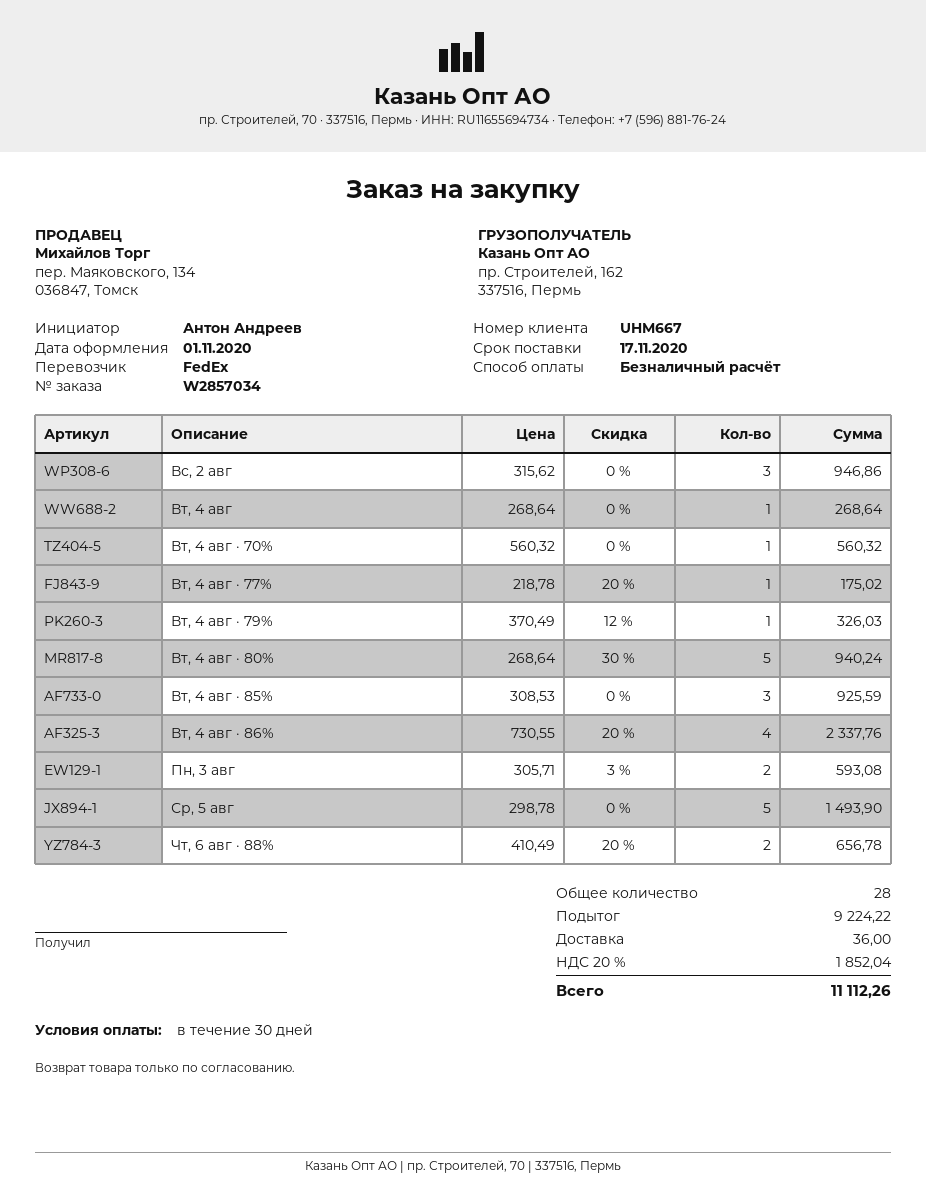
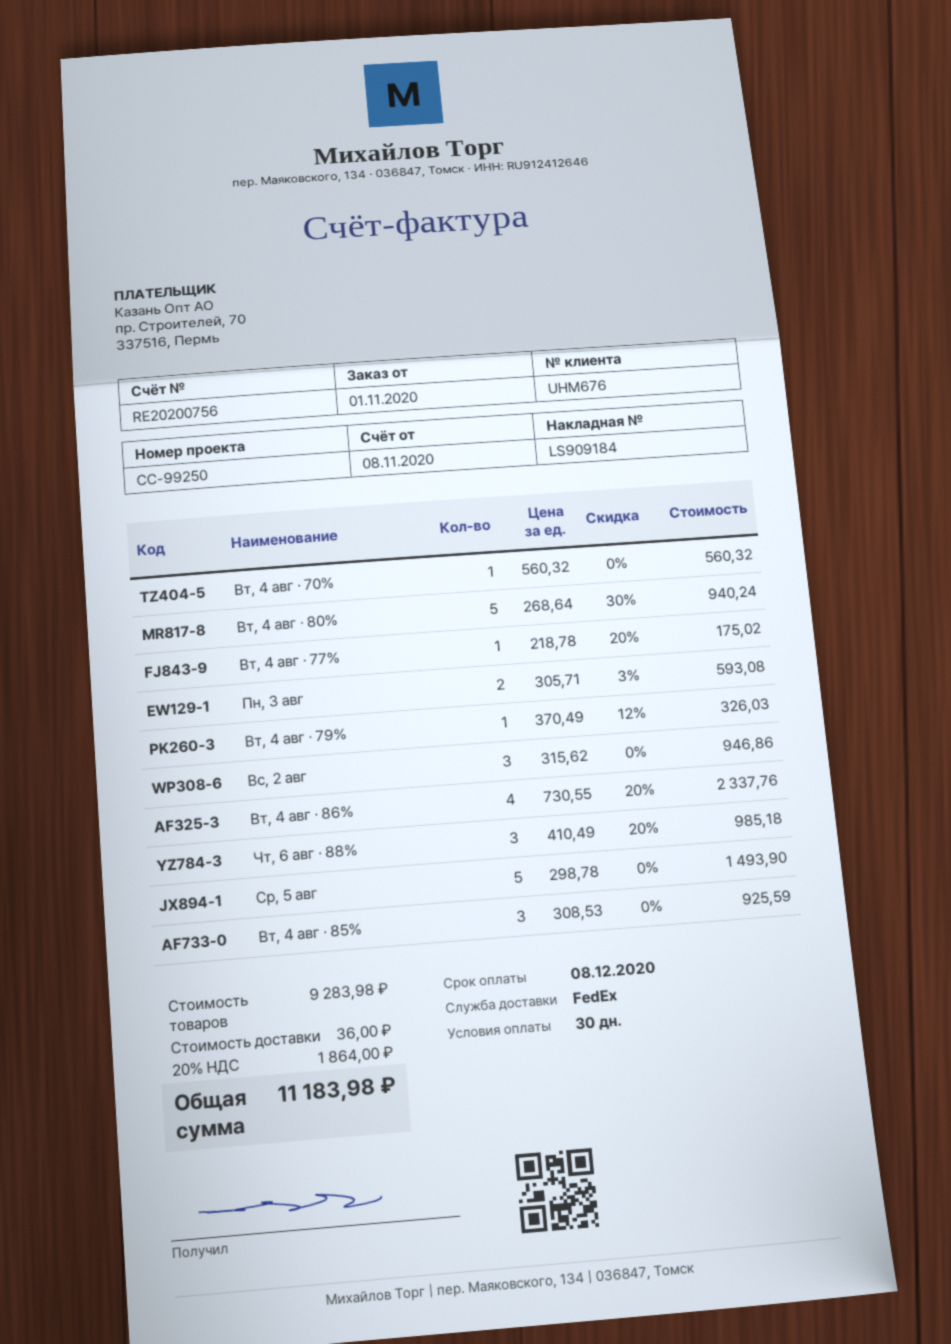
customer number: UHM667 -> UHM676
Вт, 4 авг: 1 x 268.64 = 268.64 -> none
Чт, 6 авг · 88%: 2 x 410.49 - 20% = 656.78 -> 3 x 410.49 - 20% = 985.18
subtotal: 9224.22 -> 9283.98
tax: 20% = 1852.04 -> 20% = 1864.00
total: 11112.26 -> 11183.98

